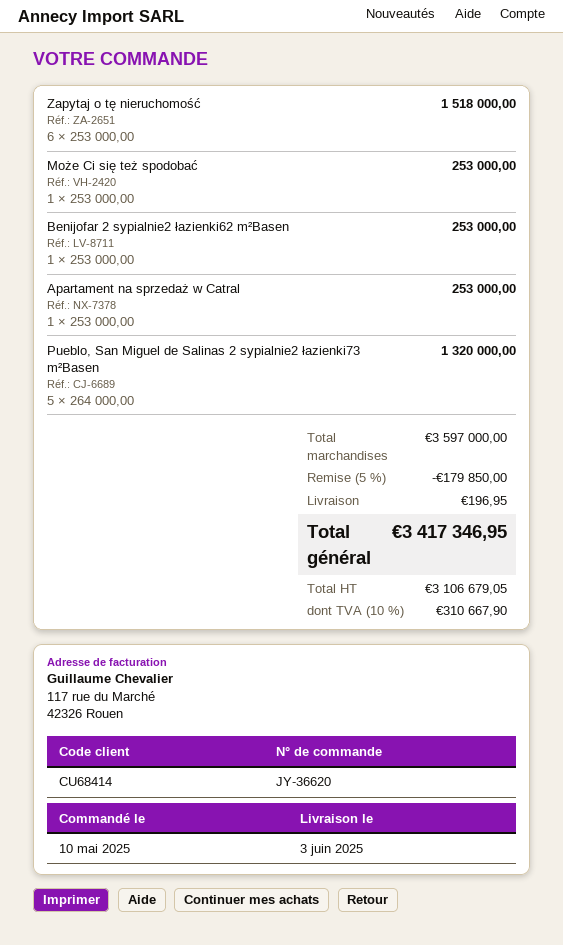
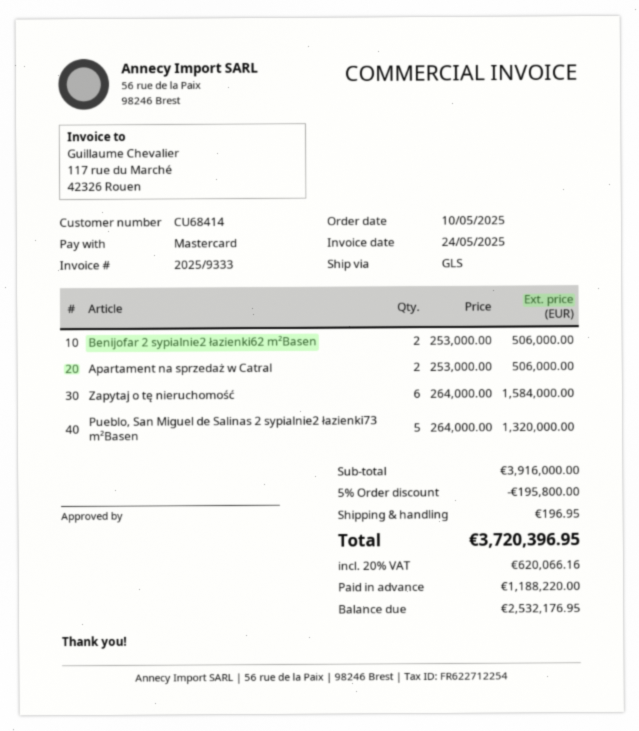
Zapytaj o tę nieruchomość: 6 x 253000.00 = 1518000.00 -> 6 x 264000.00 = 1584000.00
Może Ci się też spodobać: 1 x 253000.00 = 253000.00 -> none
Benijofar 2 sypialnie2 łazienki62 m²Basen: 1 x 253000.00 = 253000.00 -> 2 x 253000.00 = 506000.00
Apartament na sprzedaż w Catral: 1 x 253000.00 = 253000.00 -> 2 x 253000.00 = 506000.00
subtotal: 3597000.00 -> 3916000.00
discount: 5% = 179850.00 -> 5% = 195800.00
tax: 10% = 310667.90 -> 20% = 620066.16
total: 3417346.95 -> 3720396.95

